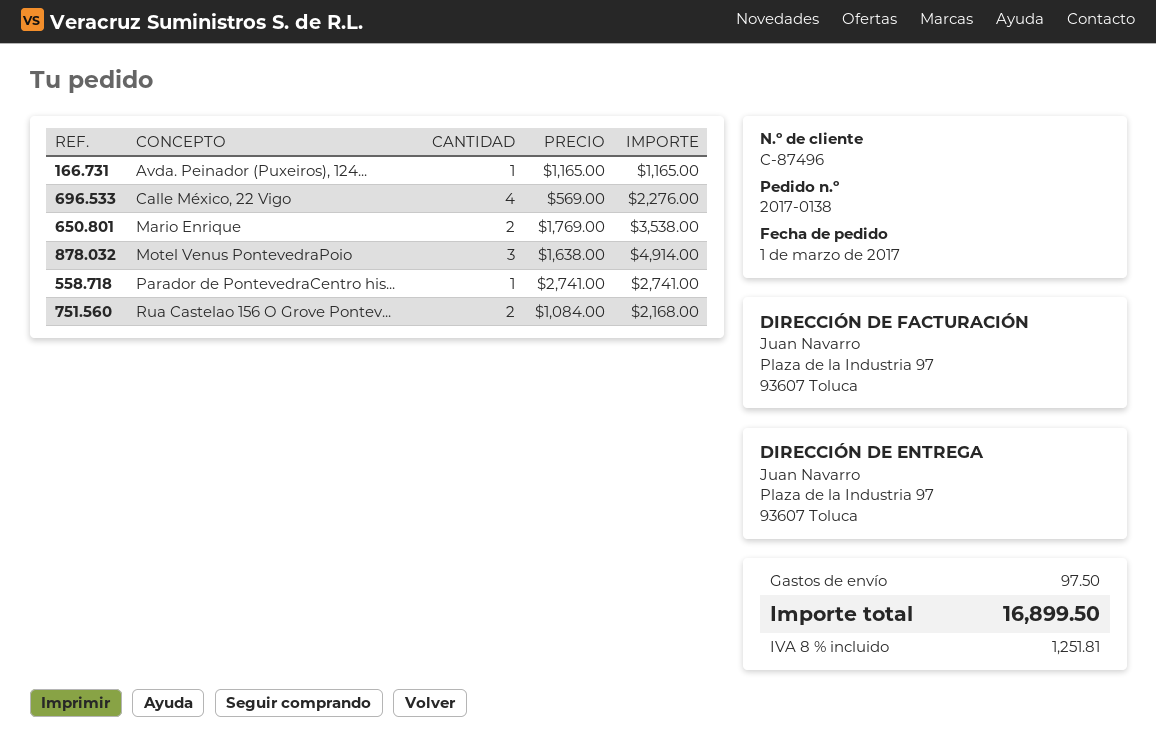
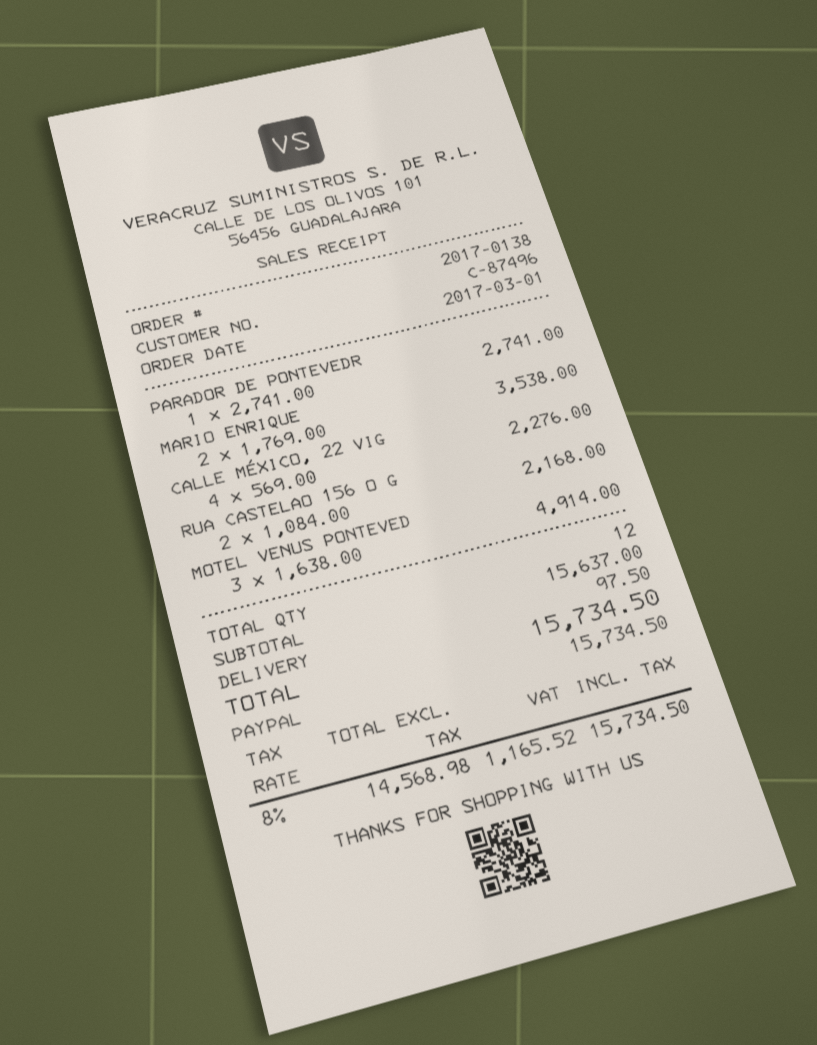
Avda. Peinador (Puxeiros), 124...: 1 x 1165.00 = 1165.00 -> none
tax: 8% = 1251.81 -> 8% = 1165.52
total: 16899.50 -> 15734.50

